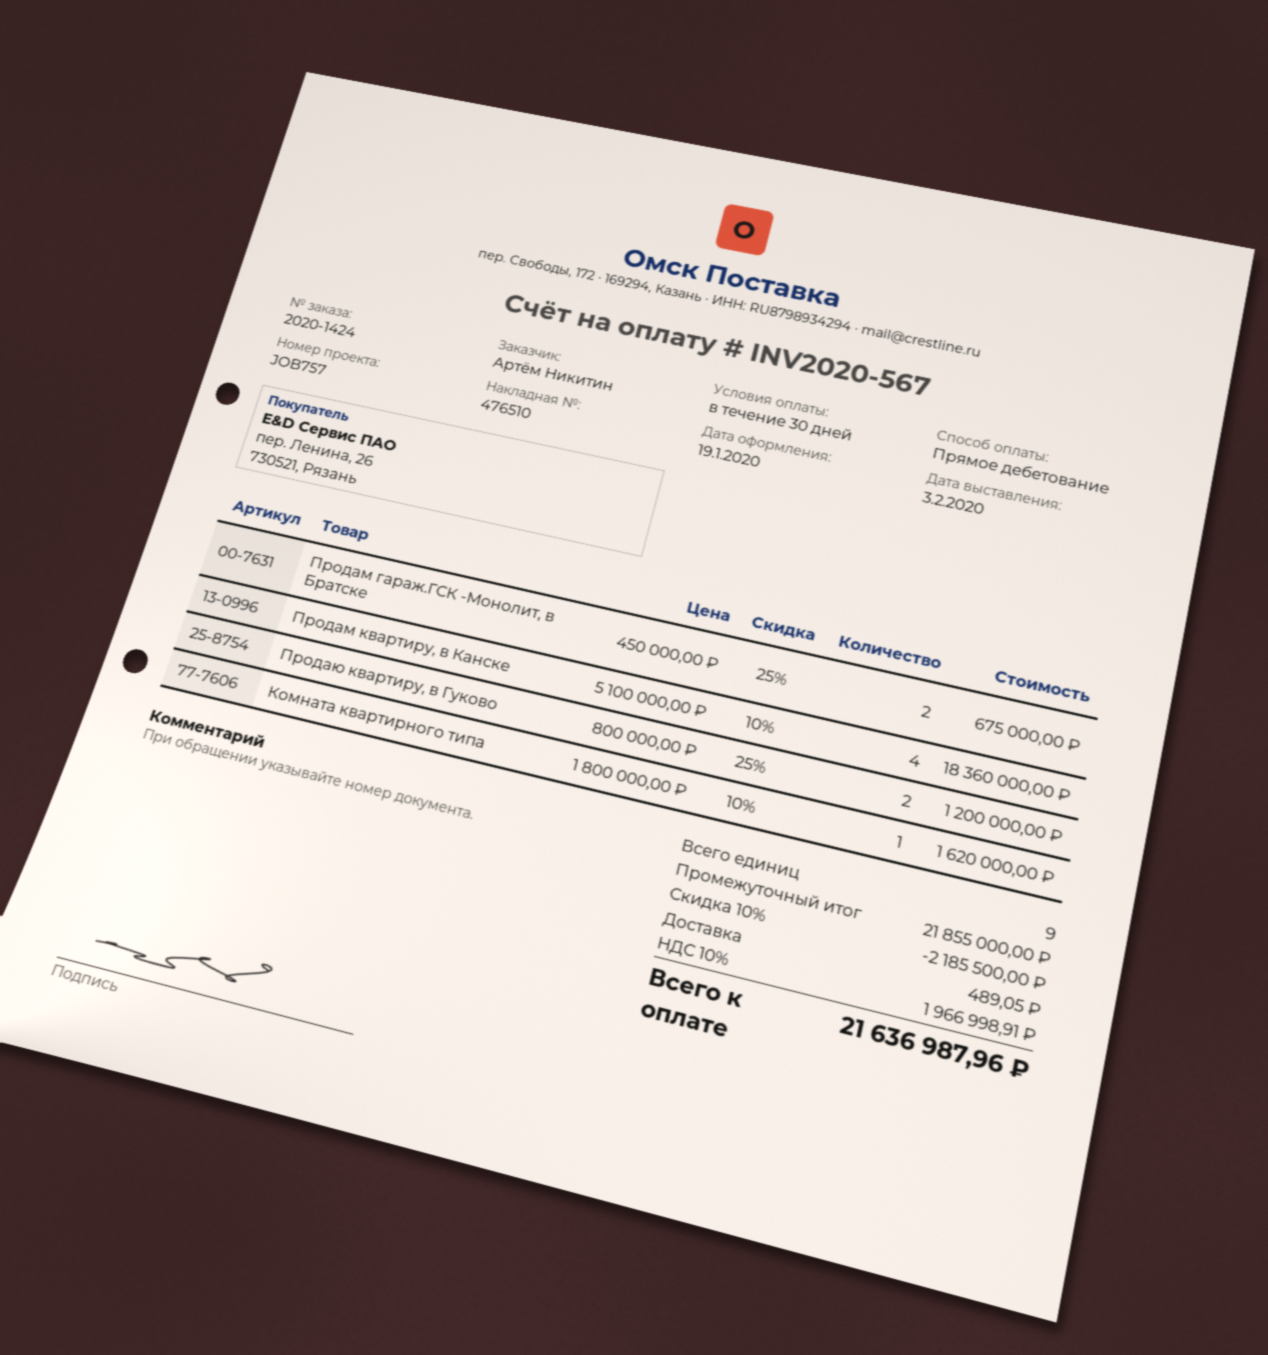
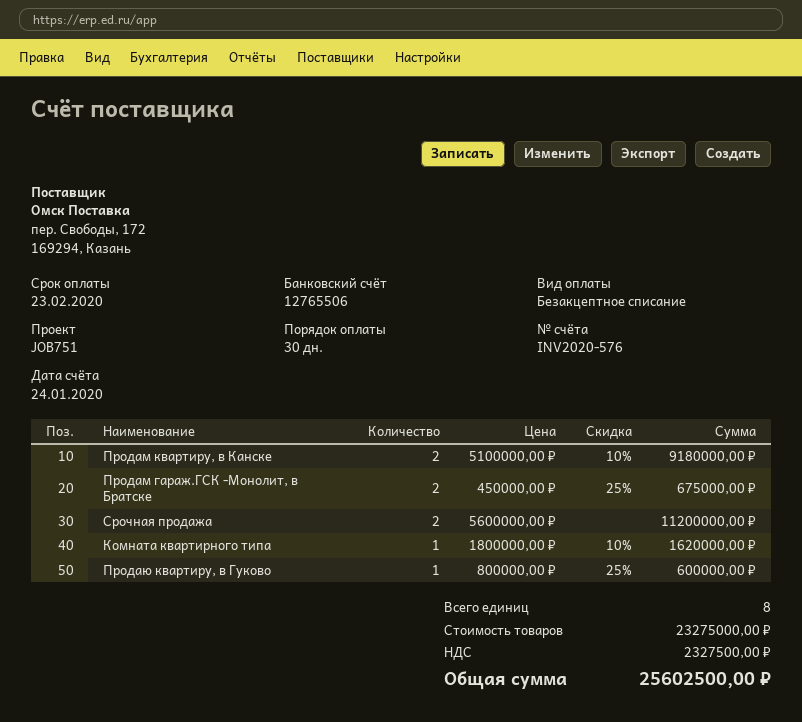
invoice number: INV2020-567 -> INV2020-576
invoice date: 2020-02-03 -> 2020-01-24
reference: JOB757 -> JOB751
Продам квартиру, в Канске: 4 x 5100000.00 - 10% = 18360000.00 -> 2 x 5100000.00 - 10% = 9180000.00
Продаю квартиру, в Гуково: 2 x 800000.00 - 25% = 1200000.00 -> 1 x 800000.00 - 25% = 600000.00
Срочная продажа: none -> 2 x 5600000.00 = 11200000.00
total quantity: 9 -> 8
subtotal: 21855000.00 -> 23275000.00
discount: 10% = 2185500.00 -> none
shipping: 489.05 -> none
tax: 1966998.91 -> 2327500.00
total: 21636987.96 -> 25602500.00

